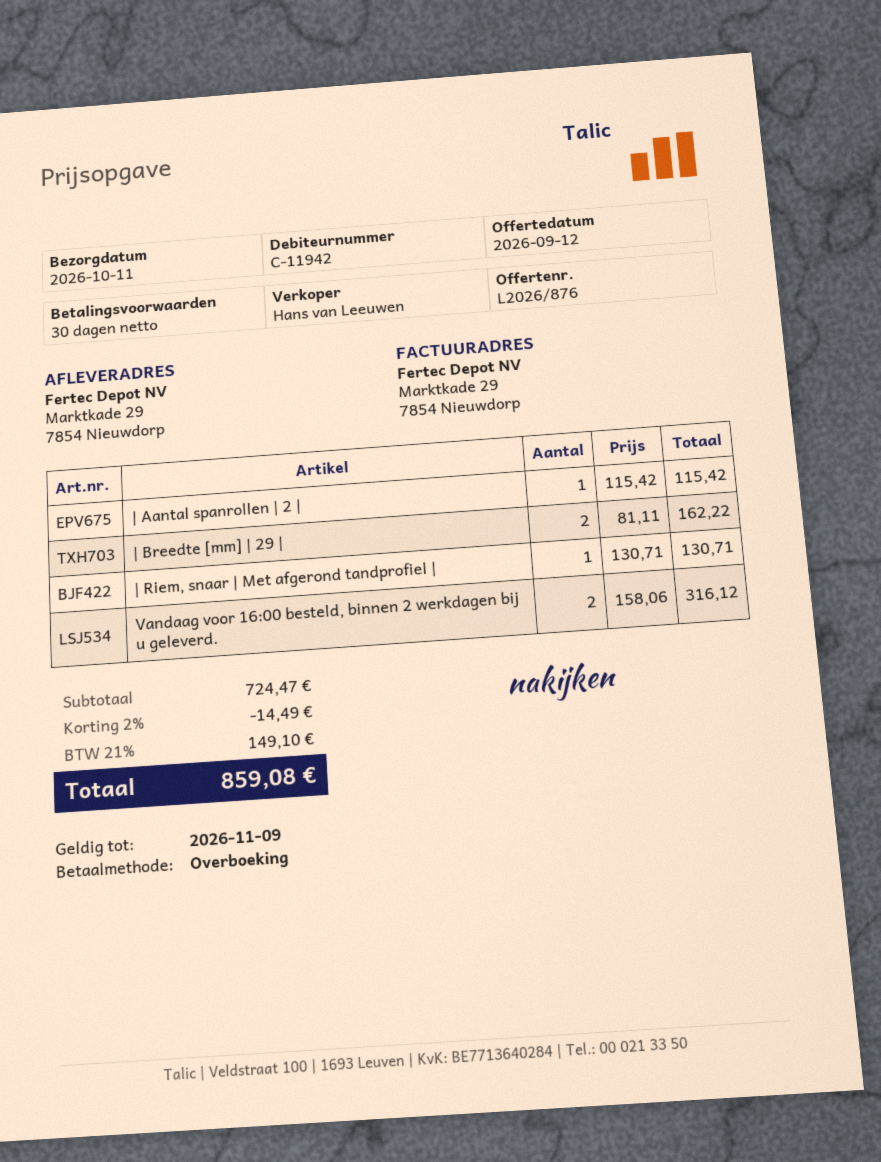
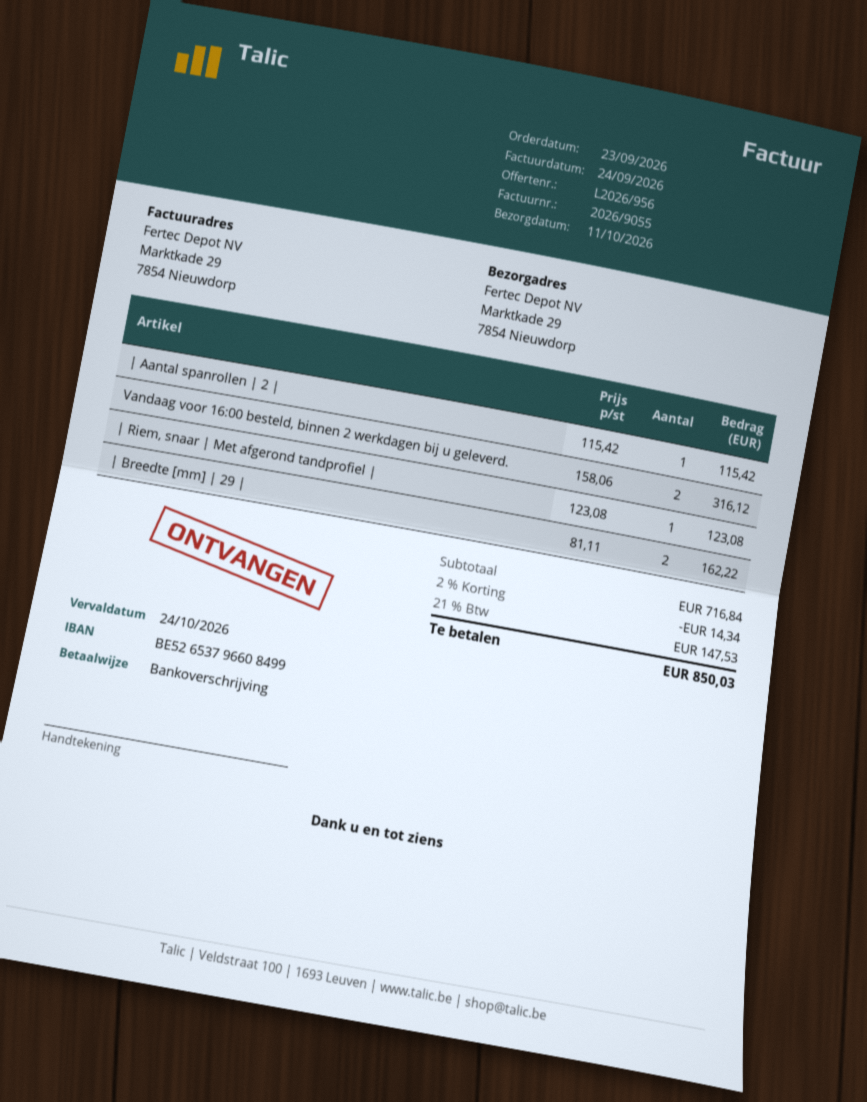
quote number: L2026/876 -> L2026/956
| Riem, snaar | Met afgerond tandprofiel |: 1 x 130.71 = 130.71 -> 1 x 123.08 = 123.08
subtotal: 724.47 -> 716.84
discount: 2% = 14.49 -> 2% = 14.34
tax: 21% = 149.10 -> 21% = 147.53
total: 859.08 -> 850.03

